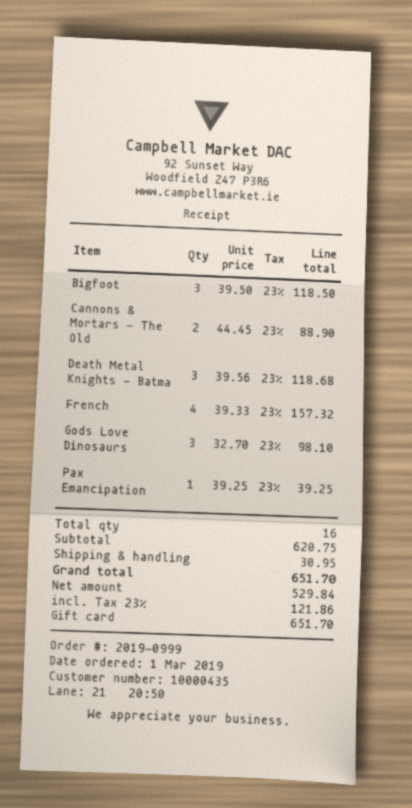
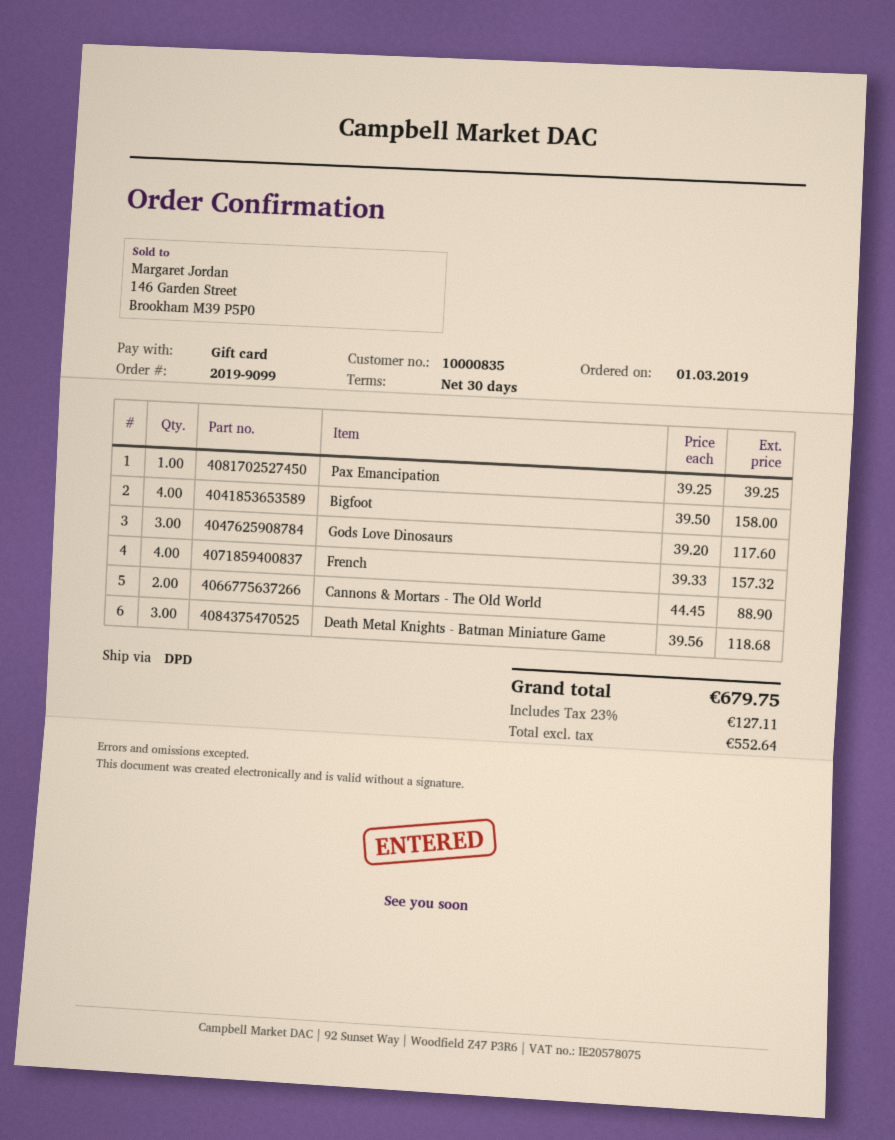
order number: 2019-0999 -> 2019-9099
customer number: 10000435 -> 10000835
Bigfoot: 3 x 39.50 = 118.50 -> 4 x 39.50 = 158.00
Gods Love Dinosaurs: 3 x 32.70 = 98.10 -> 3 x 39.20 = 117.60
shipping: 30.95 -> none
net: 529.84 -> 552.64
tax: 23% = 121.86 -> 23% = 127.11
total: 651.70 -> 679.75

